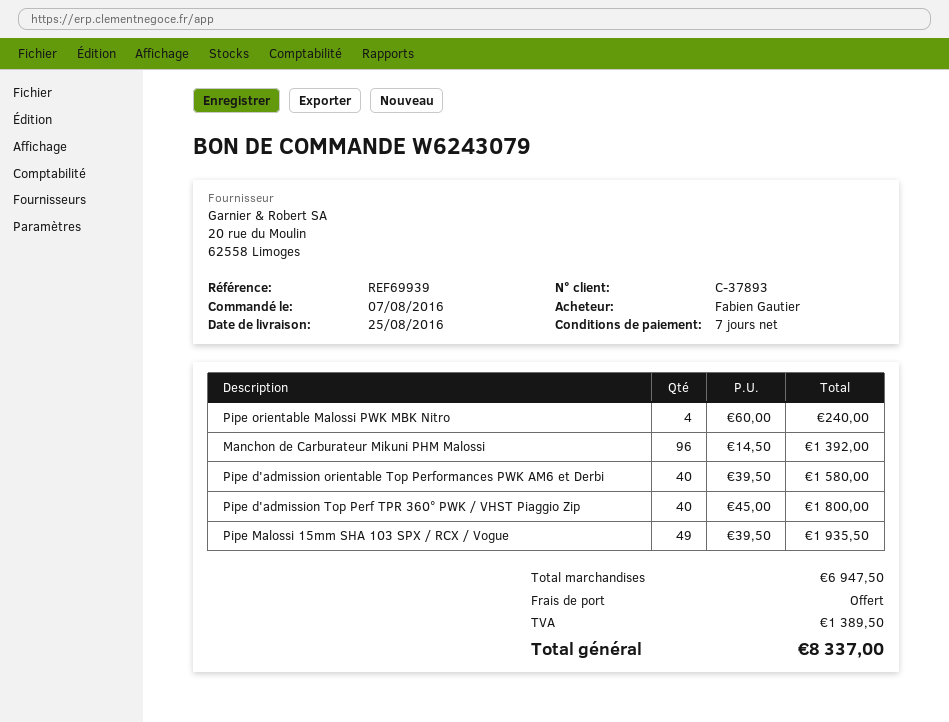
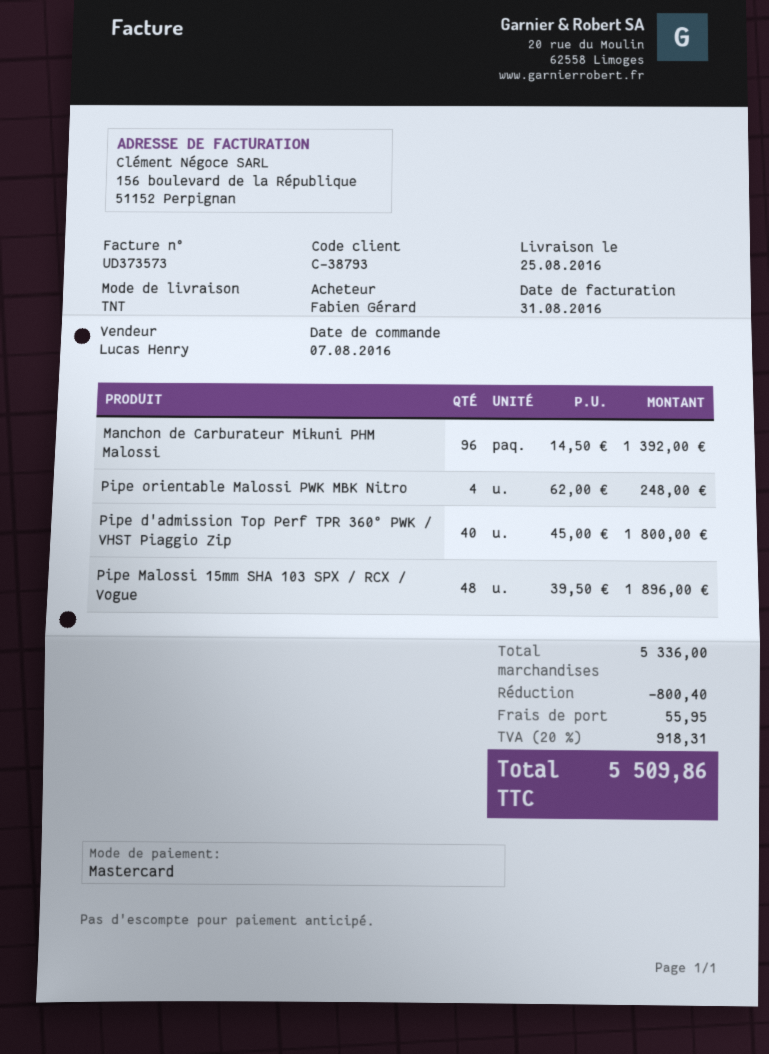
customer number: C-37893 -> C-38793
ordered by: Fabien Gautier -> Fabien Gérard
Pipe orientable Malossi PWK MBK Nitro: 4 x 60.00 = 240.00 -> 4 x 62.00 = 248.00
Pipe d'admission orientable Top Performances PWK AM6 et Derbi: 40 x 39.50 = 1580.00 -> none
Pipe Malossi 15mm SHA 103 SPX / RCX / Vogue: 49 x 39.50 = 1935.50 -> 48 x 39.50 = 1896.00
subtotal: 6947.50 -> 5336.00
discount: none -> 800.40
shipping: 0.00 -> 55.95
tax: 1389.50 -> 918.31
total: 8337.00 -> 5509.86

